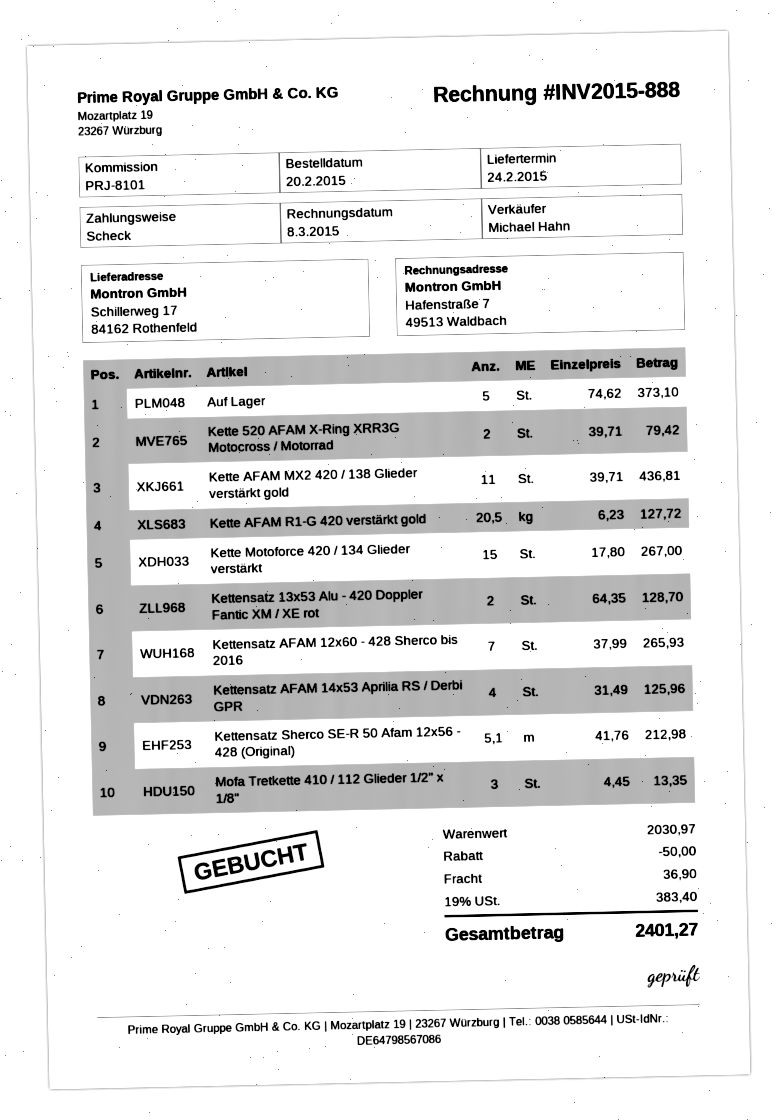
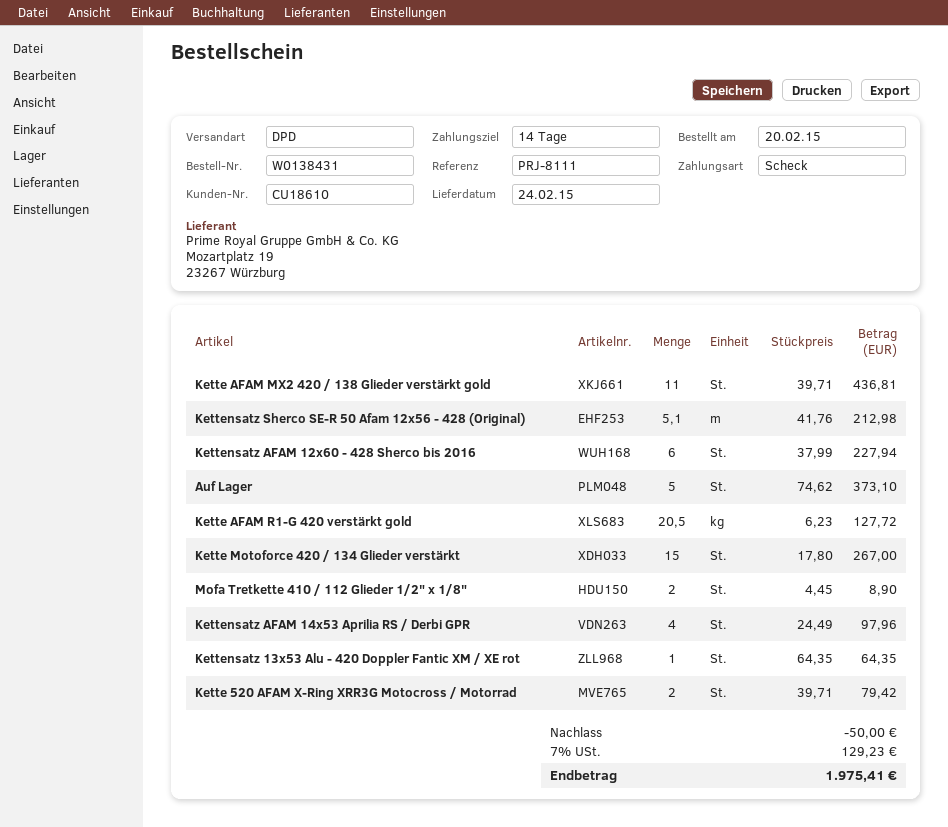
reference: PRJ-8101 -> PRJ-8111
Kettensatz 13x53 Alu - 420 Doppler Fantic XM / XE rot: 2 x 64.35 = 128.70 -> 1 x 64.35 = 64.35
Kettensatz AFAM 12x60 - 428 Sherco bis 2016: 7 x 37.99 = 265.93 -> 6 x 37.99 = 227.94
Kettensatz AFAM 14x53 Aprilia RS / Derbi GPR: 4 x 31.49 = 125.96 -> 4 x 24.49 = 97.96
Mofa Tretkette 410 / 112 Glieder 1/2" x 1/8": 3 x 4.45 = 13.35 -> 2 x 4.45 = 8.90
shipping: 36.90 -> none
tax: 19% = 383.40 -> 7% = 129.23
total: 2401.27 -> 1975.41

